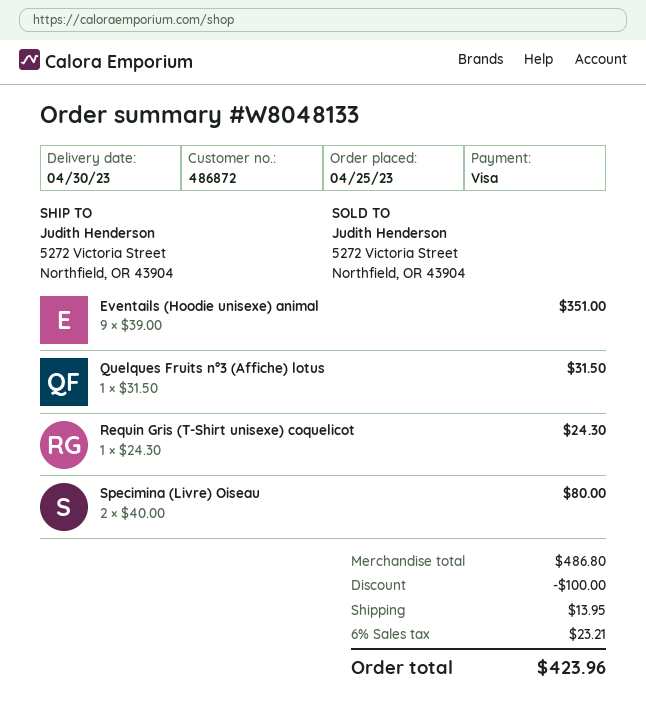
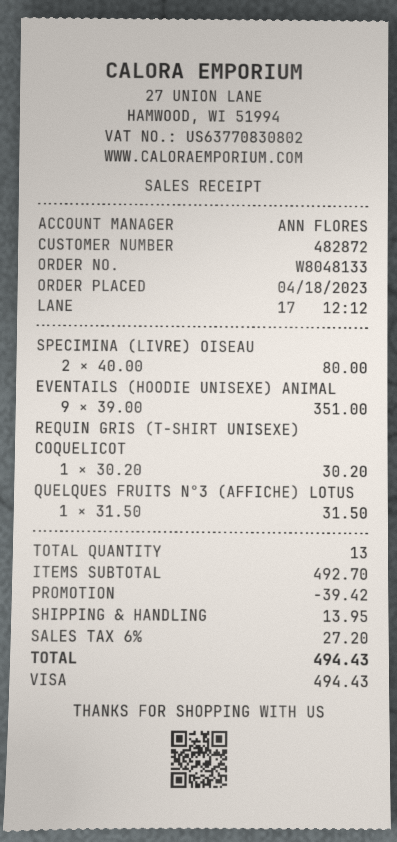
order date: 2023-04-25 -> 2023-04-18
customer number: 486872 -> 482872
Requin Gris (T-Shirt unisexe) coquelicot: 1 x 24.30 = 24.30 -> 1 x 30.20 = 30.20
subtotal: 486.80 -> 492.70
discount: 100.00 -> 39.42
tax: 6% = 23.21 -> 6% = 27.20
total: 423.96 -> 494.43

